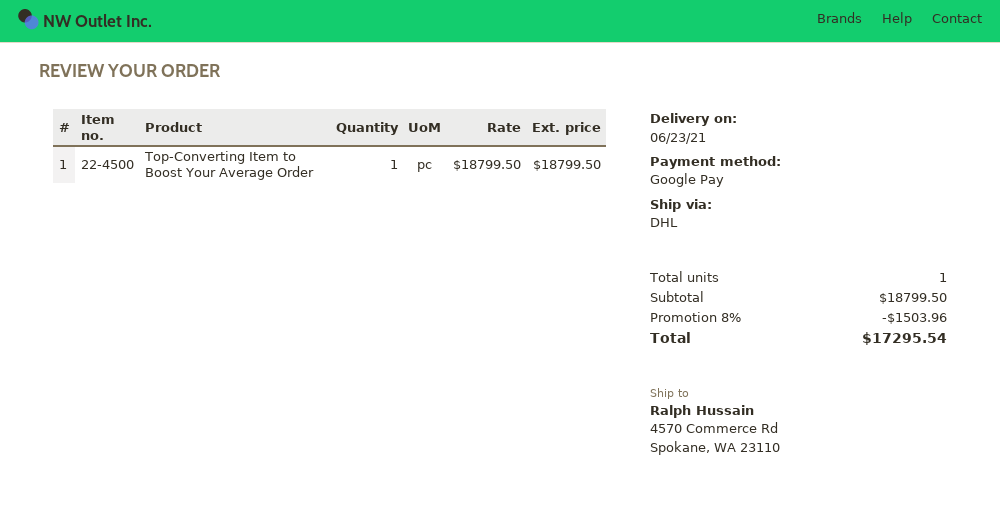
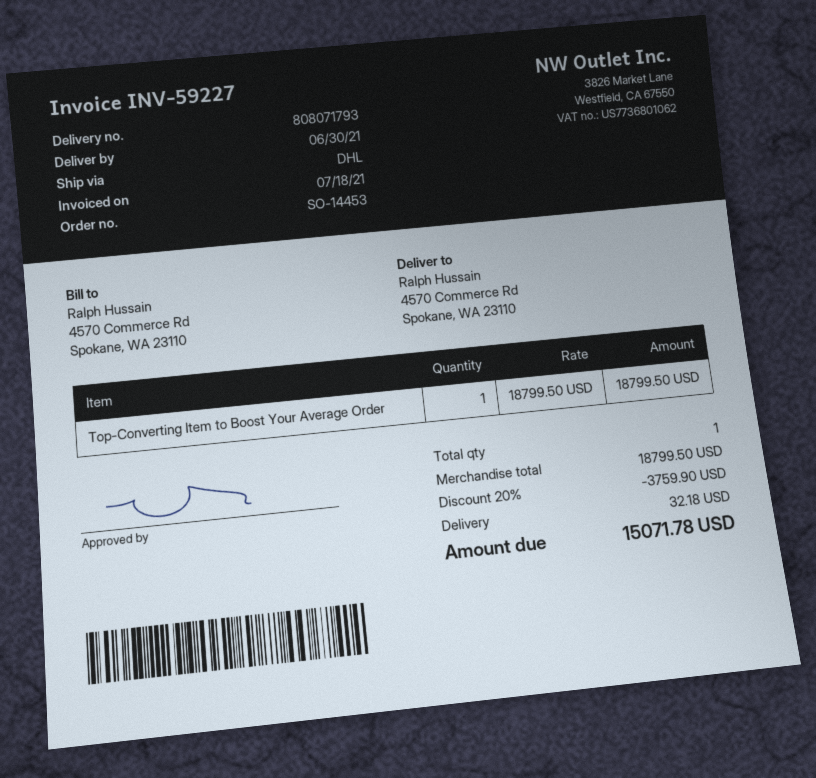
delivery date: 2021-06-23 -> 2021-06-30
discount: 8% = 1503.96 -> 20% = 3759.90
shipping: none -> 32.18
total: 17295.54 -> 15071.78

